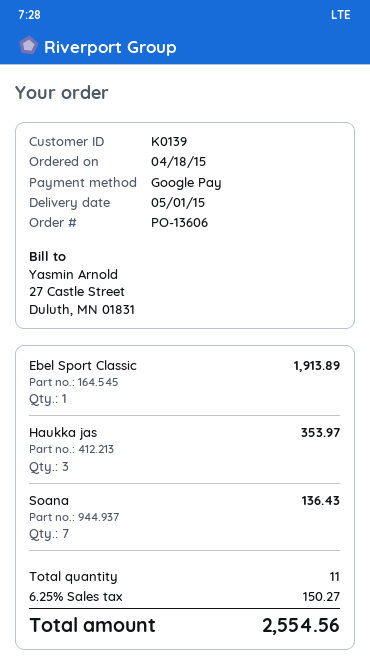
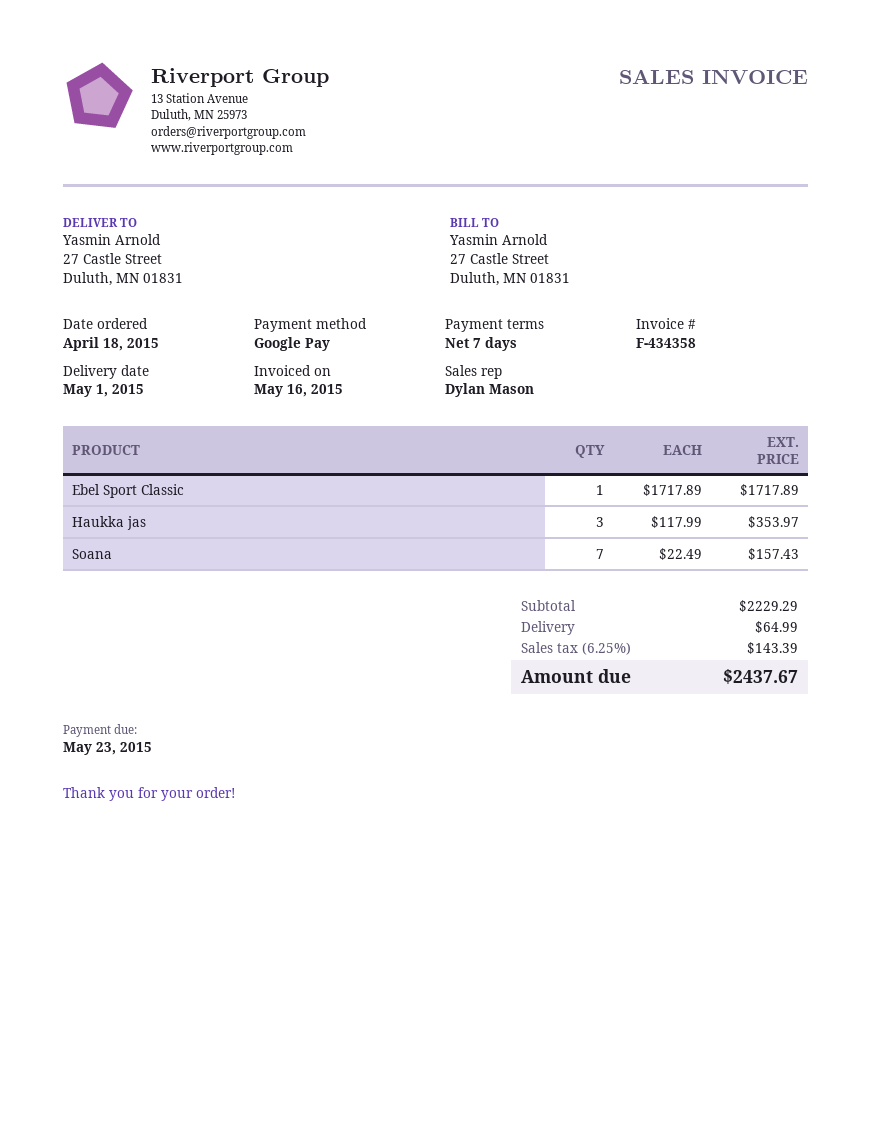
Ebel Sport Classic: 1 for 1913.89 -> 1 for 1717.89
Soana: 7 for 136.43 -> 7 for 157.43
shipping: none -> 64.99
tax: 6.25% = 150.27 -> 6.25% = 143.39
total: 2554.56 -> 2437.67

